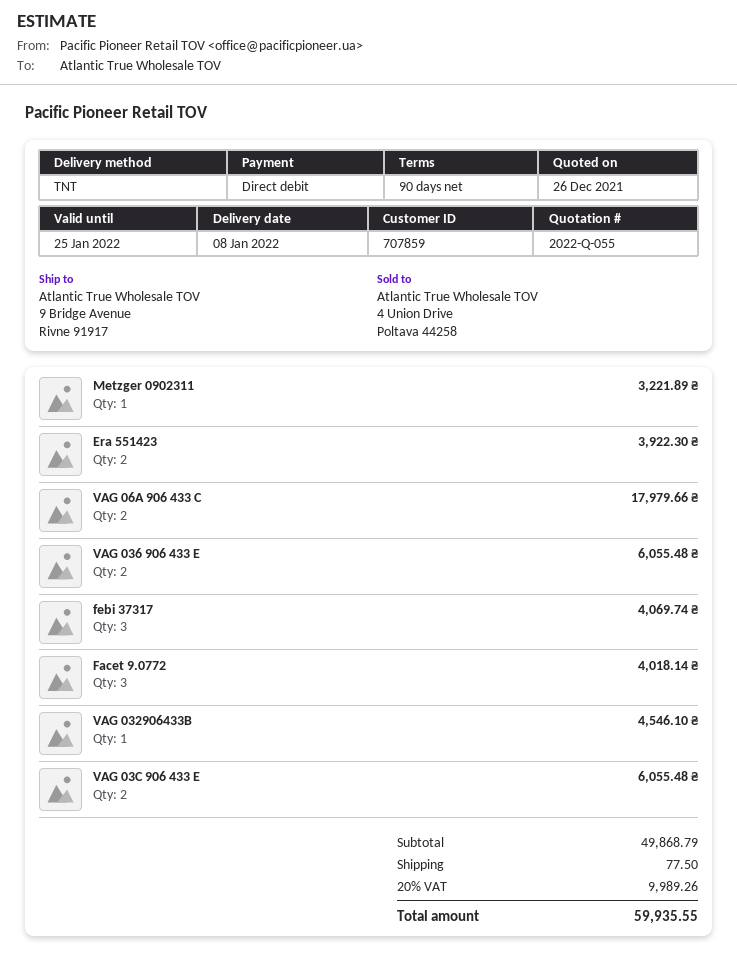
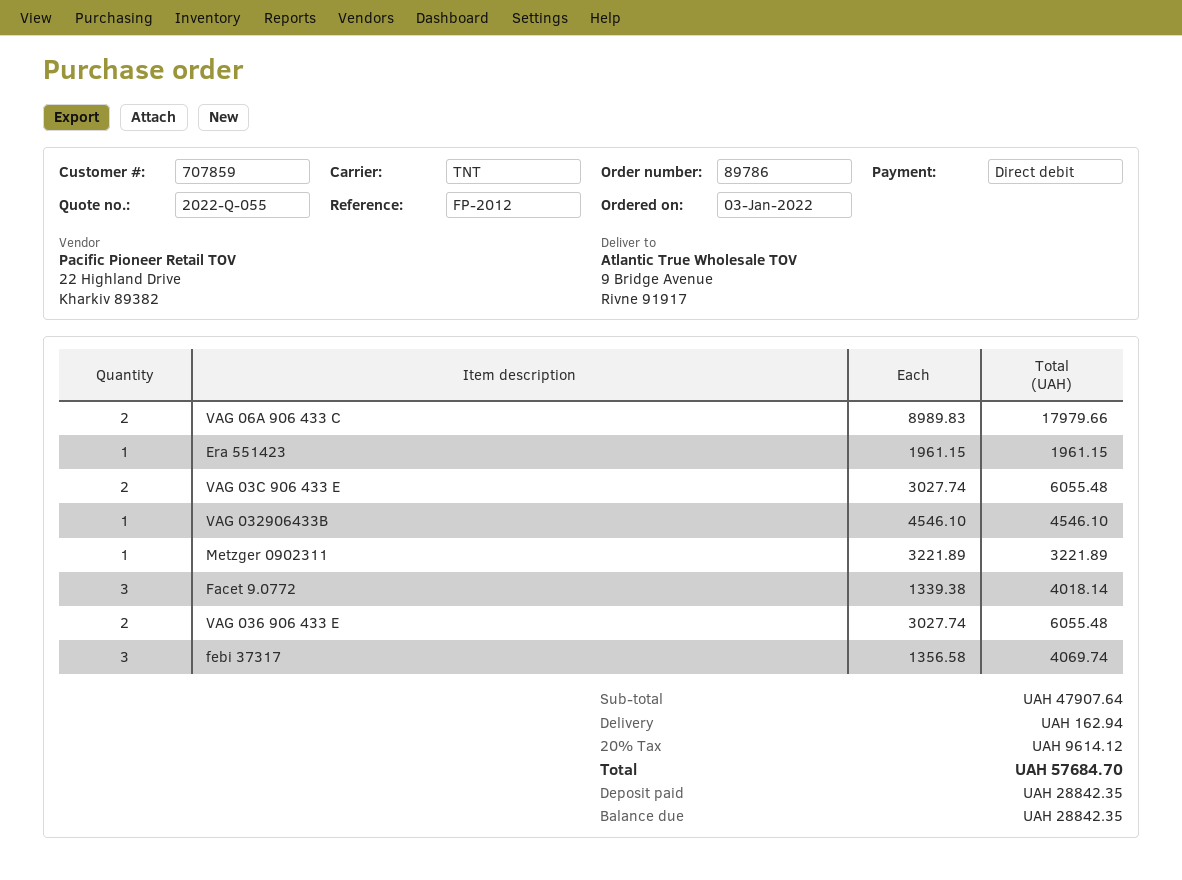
Era 551423: 2 for 3922.30 -> 1 for 1961.15
subtotal: 49868.79 -> 47907.64
shipping: 77.50 -> 162.94
tax: 20% = 9989.26 -> 20% = 9614.12
total: 59935.55 -> 57684.70

